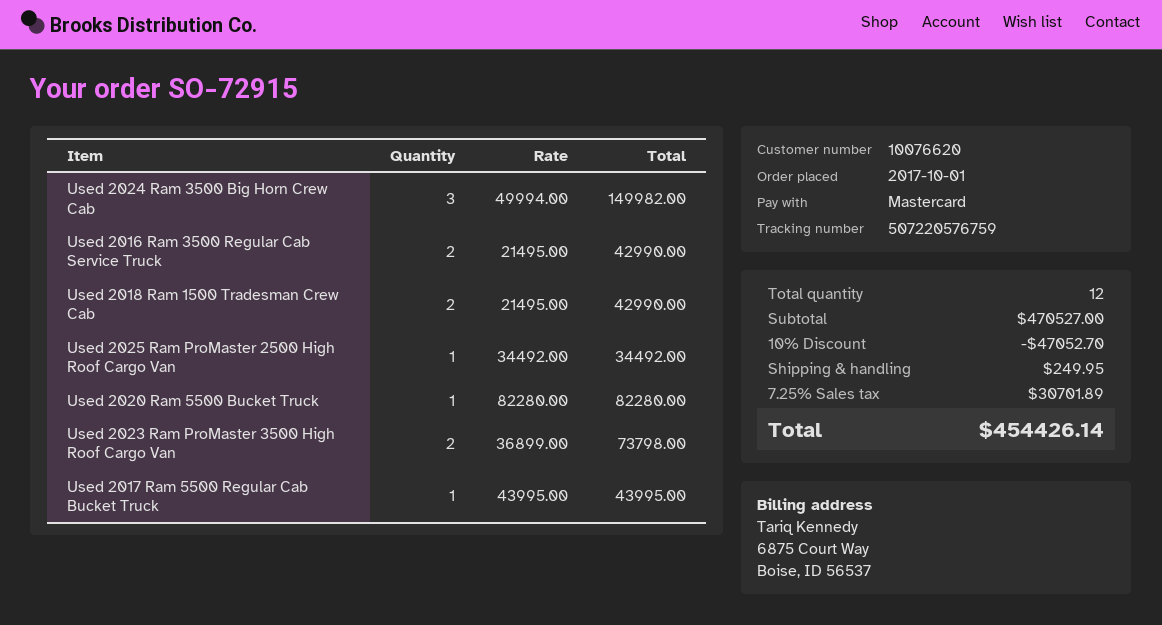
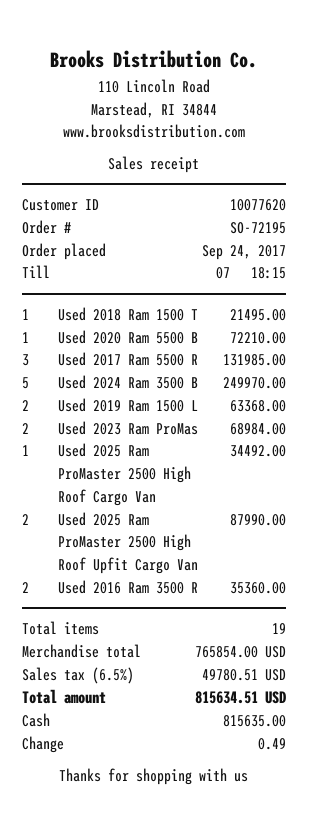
order number: SO-72915 -> SO-72195
order date: 2017-10-01 -> 2017-09-24
customer number: 10076620 -> 10077620
payment method: Mastercard -> cash
Used 2024 Ram 3500 Big Horn Crew Cab: 3 for 149982.00 -> 5 for 249970.00
Used 2016 Ram 3500 Regular Cab Service Truck: 2 for 42990.00 -> 2 for 35360.00
Used 2018 Ram 1500 Tradesman Crew Cab: 2 for 42990.00 -> 1 for 21495.00
Used 2020 Ram 5500 Bucket Truck: 1 for 82280.00 -> 1 for 72210.00
Used 2023 Ram ProMaster 3500 High Roof Cargo Van: 2 for 73798.00 -> 2 for 68984.00
Used 2017 Ram 5500 Regular Cab Bucket Truck: 1 for 43995.00 -> 3 for 131985.00
Used 2019 Ram 1500 L: none -> 2 for 63368.00
Used 2025 Ram ProMaster 2500 High Roof Upfit Cargo Van: none -> 2 for 87990.00
total quantity: 12 -> 19
subtotal: 470527.00 -> 765854.00
discount: 10% = 47052.70 -> none
shipping: 249.95 -> none
tax: 7.25% = 30701.89 -> 6.5% = 49780.51
total: 454426.14 -> 815634.51

